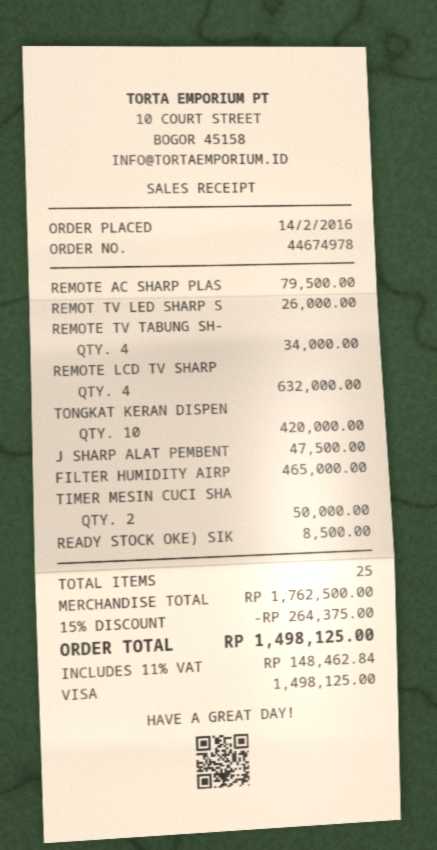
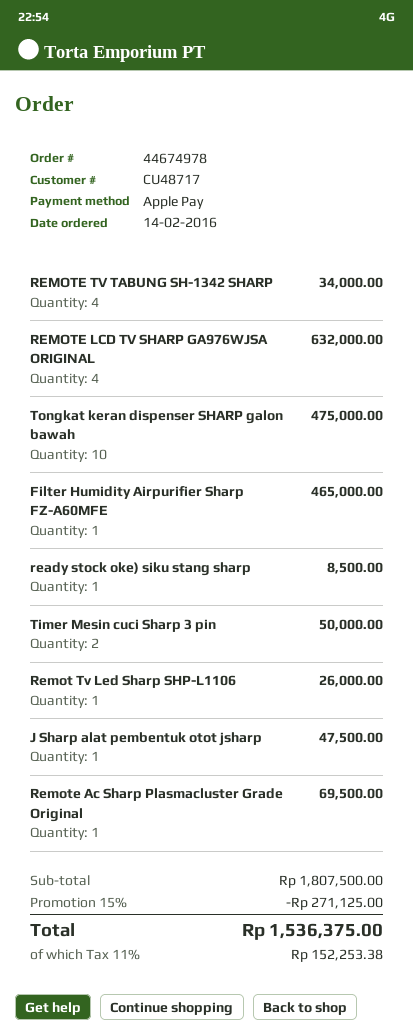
payment method: Visa -> Apple Pay
REMOTE AC SHARP PLAS: 1 for 79500.00 -> 1 for 69500.00
TONGKAT KERAN DISPEN: 10 for 420000.00 -> 10 for 475000.00
subtotal: 1762500.00 -> 1807500.00
discount: 15% = 264375.00 -> 15% = 271125.00
tax: 11% = 148462.84 -> 11% = 152253.38
total: 1498125.00 -> 1536375.00

